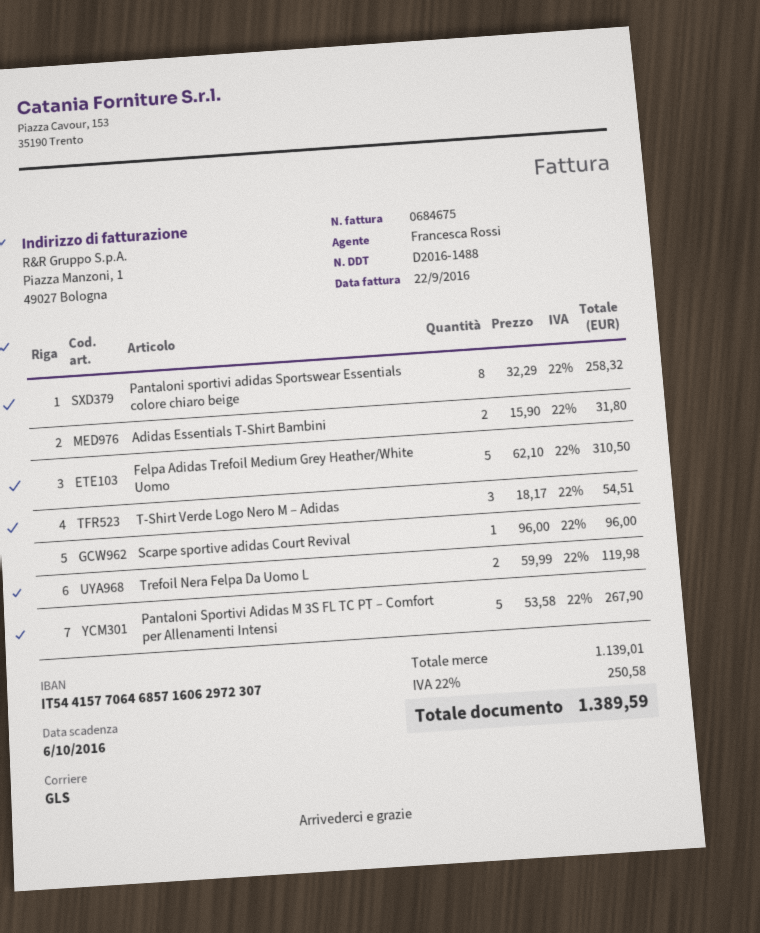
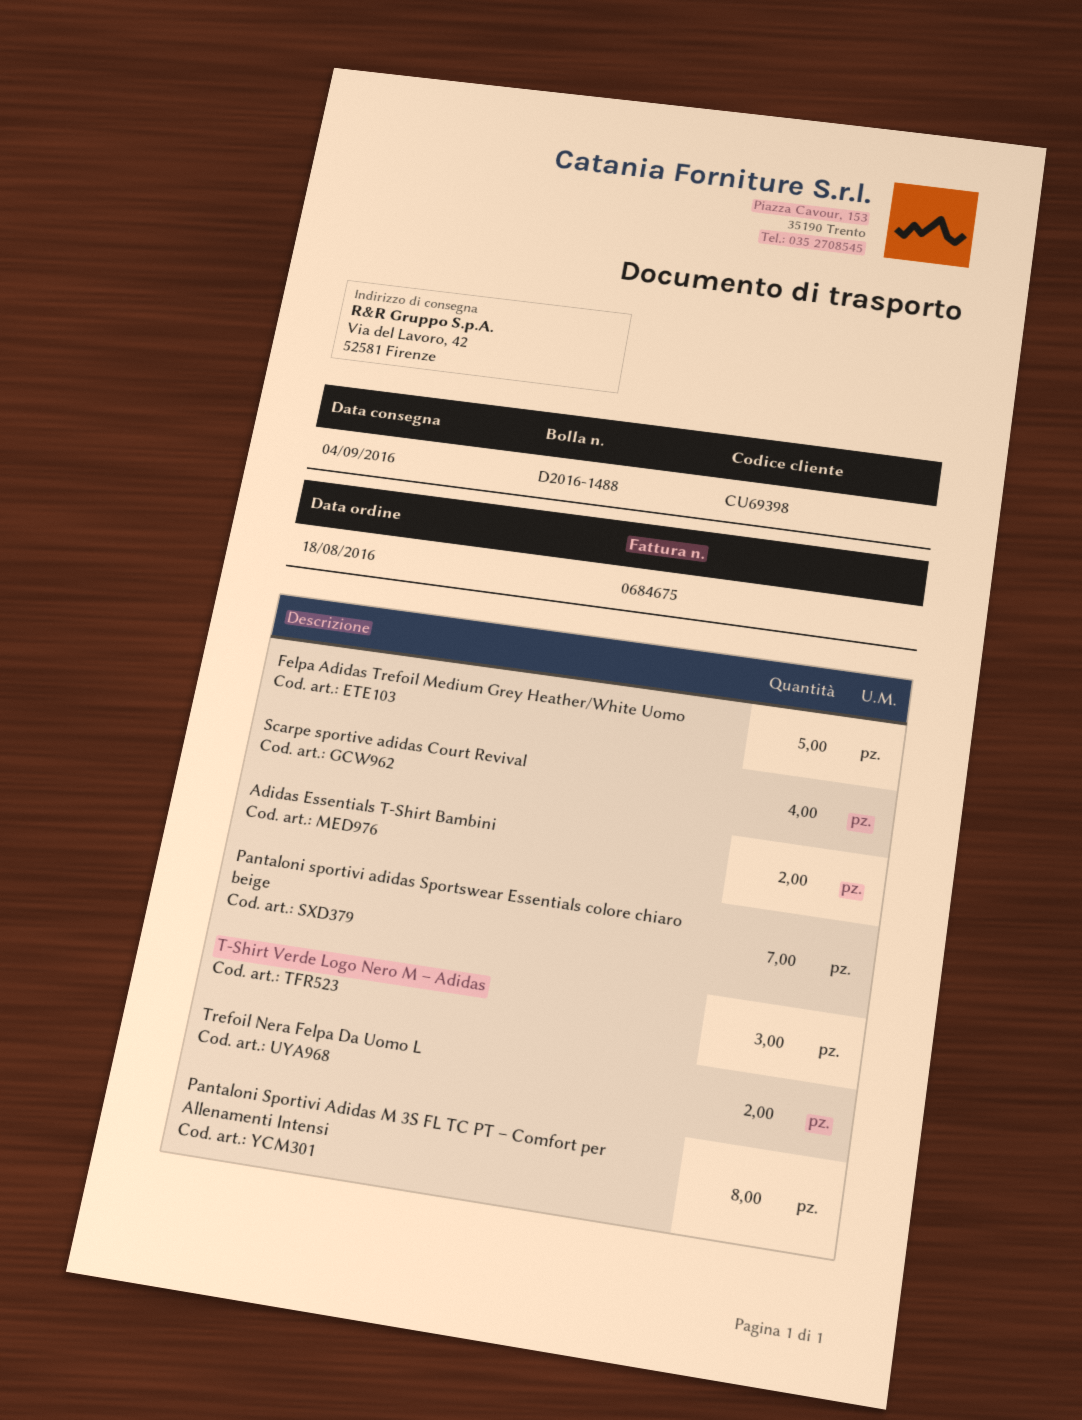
Pantaloni sportivi adidas Sportswear Essentials colore chiaro beige: 8 -> 7
Scarpe sportive adidas Court Revival: 1 -> 4
Pantaloni Sportivi Adidas M 3S FL TC PT – Comfort per Allenamenti Intensi: 5 -> 8

